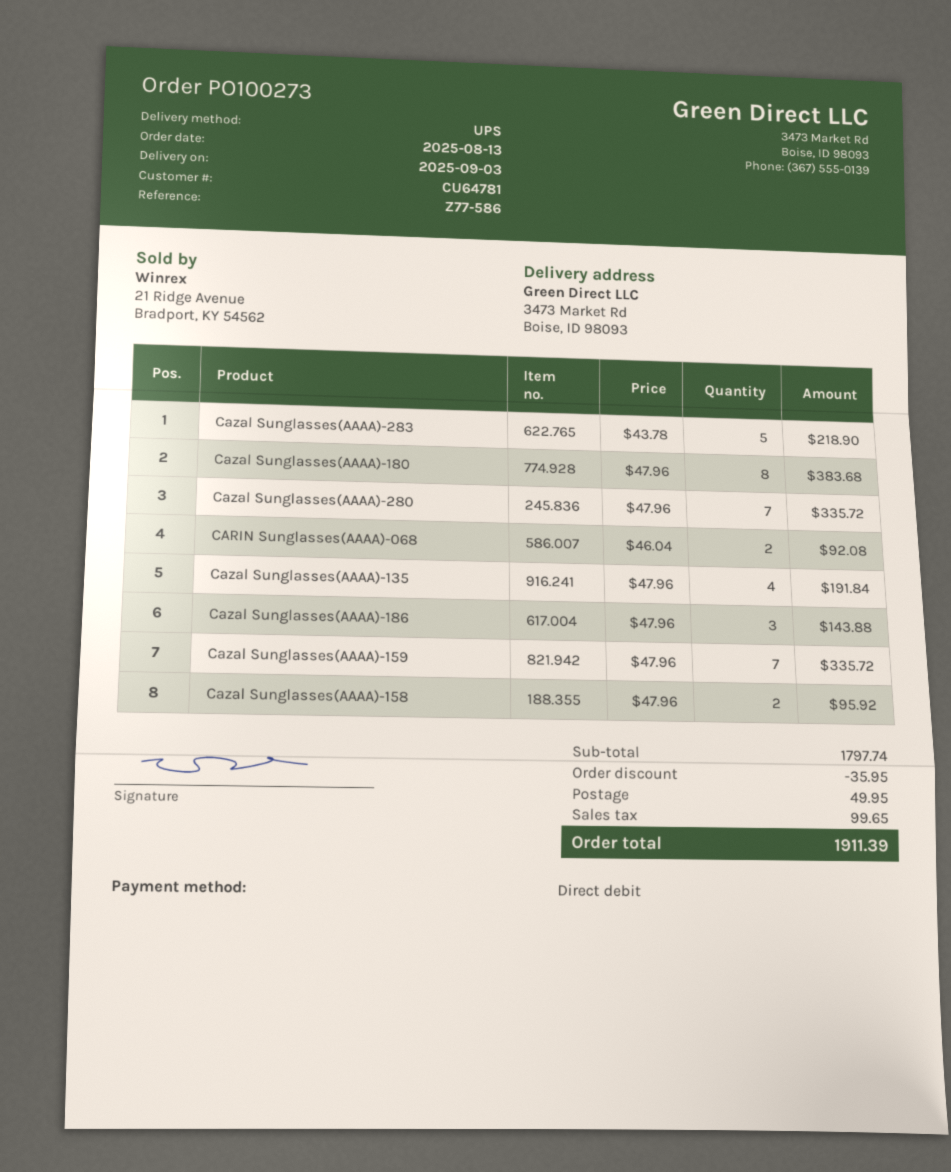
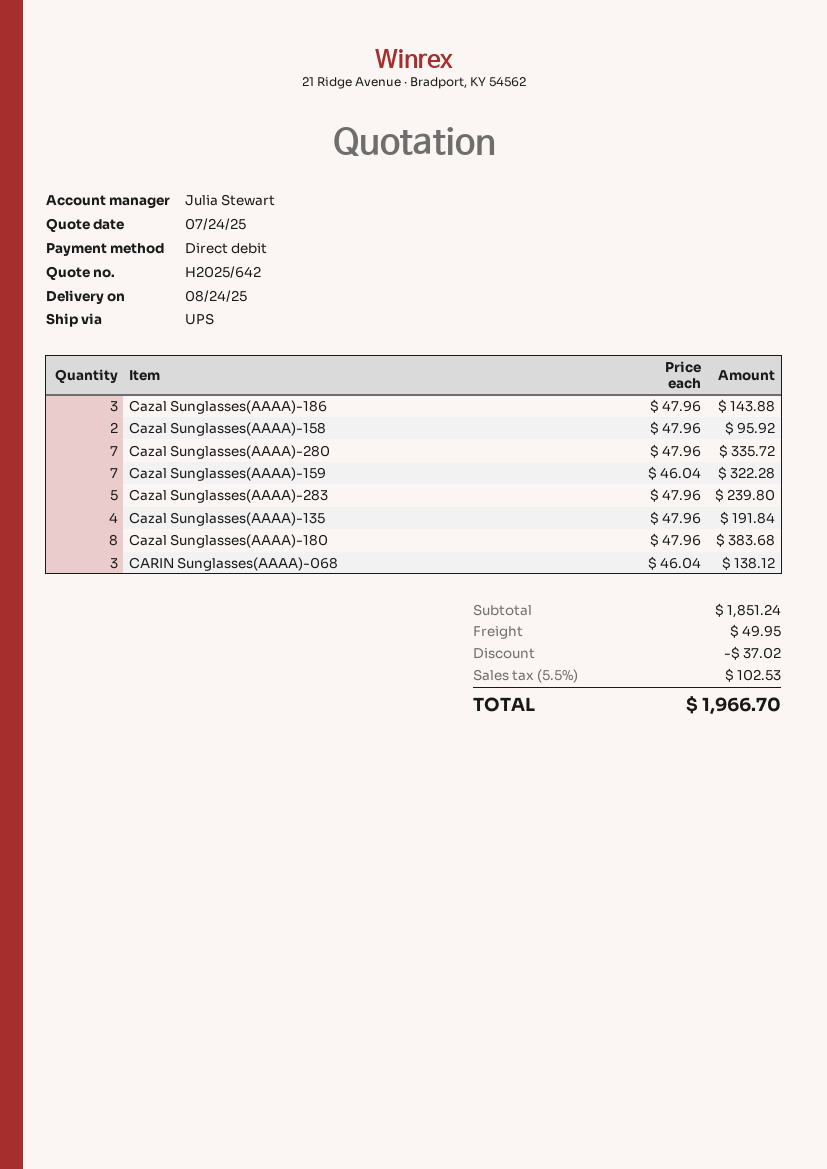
delivery date: 2025-09-03 -> 2025-08-24
Cazal Sunglasses(AAAA)-283: 5 x 43.78 = 218.90 -> 5 x 47.96 = 239.80
CARIN Sunglasses(AAAA)-068: 2 x 46.04 = 92.08 -> 3 x 46.04 = 138.12
Cazal Sunglasses(AAAA)-159: 7 x 47.96 = 335.72 -> 7 x 46.04 = 322.28
subtotal: 1797.74 -> 1851.24
discount: 35.95 -> 37.02
tax: 99.65 -> 102.53
total: 1911.39 -> 1966.70

